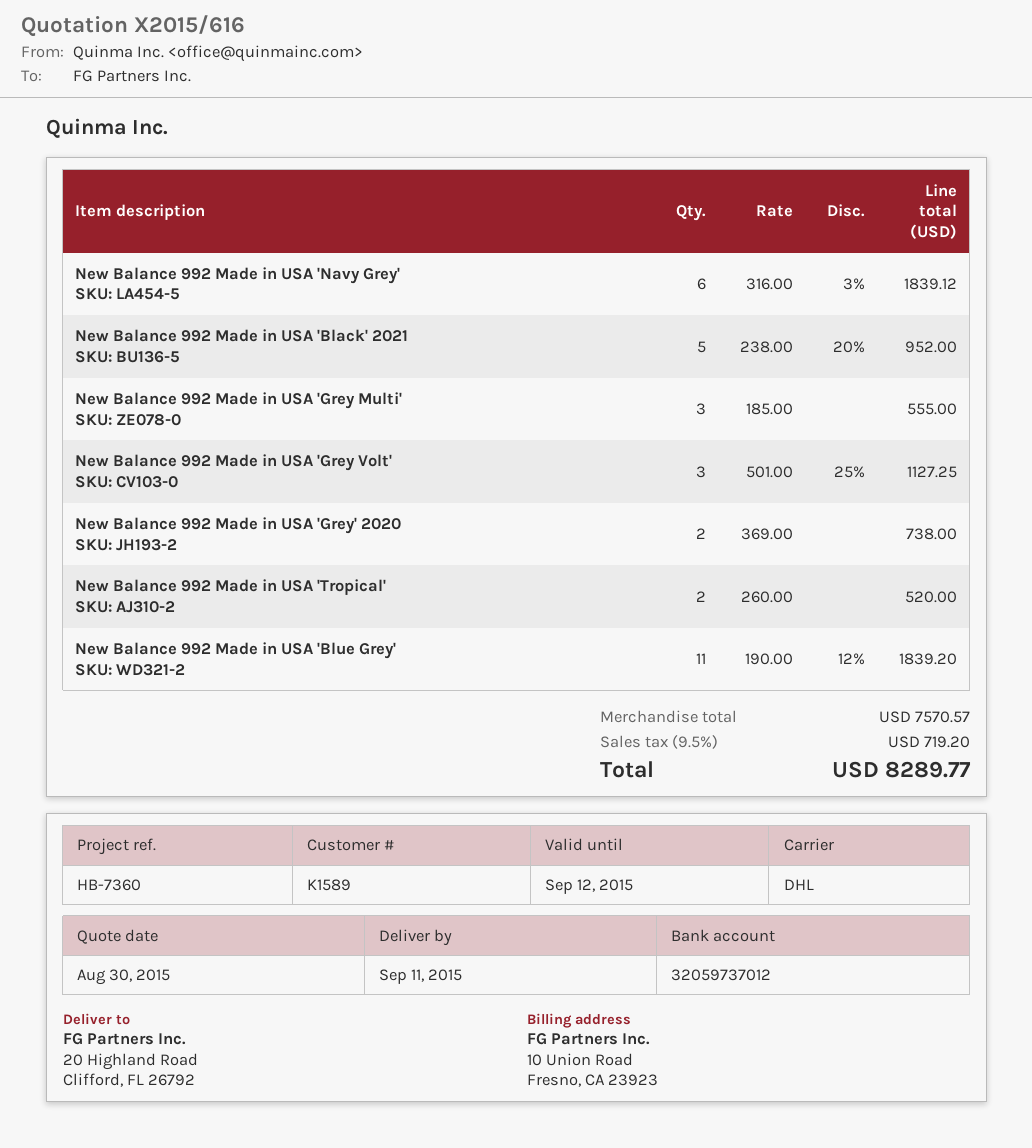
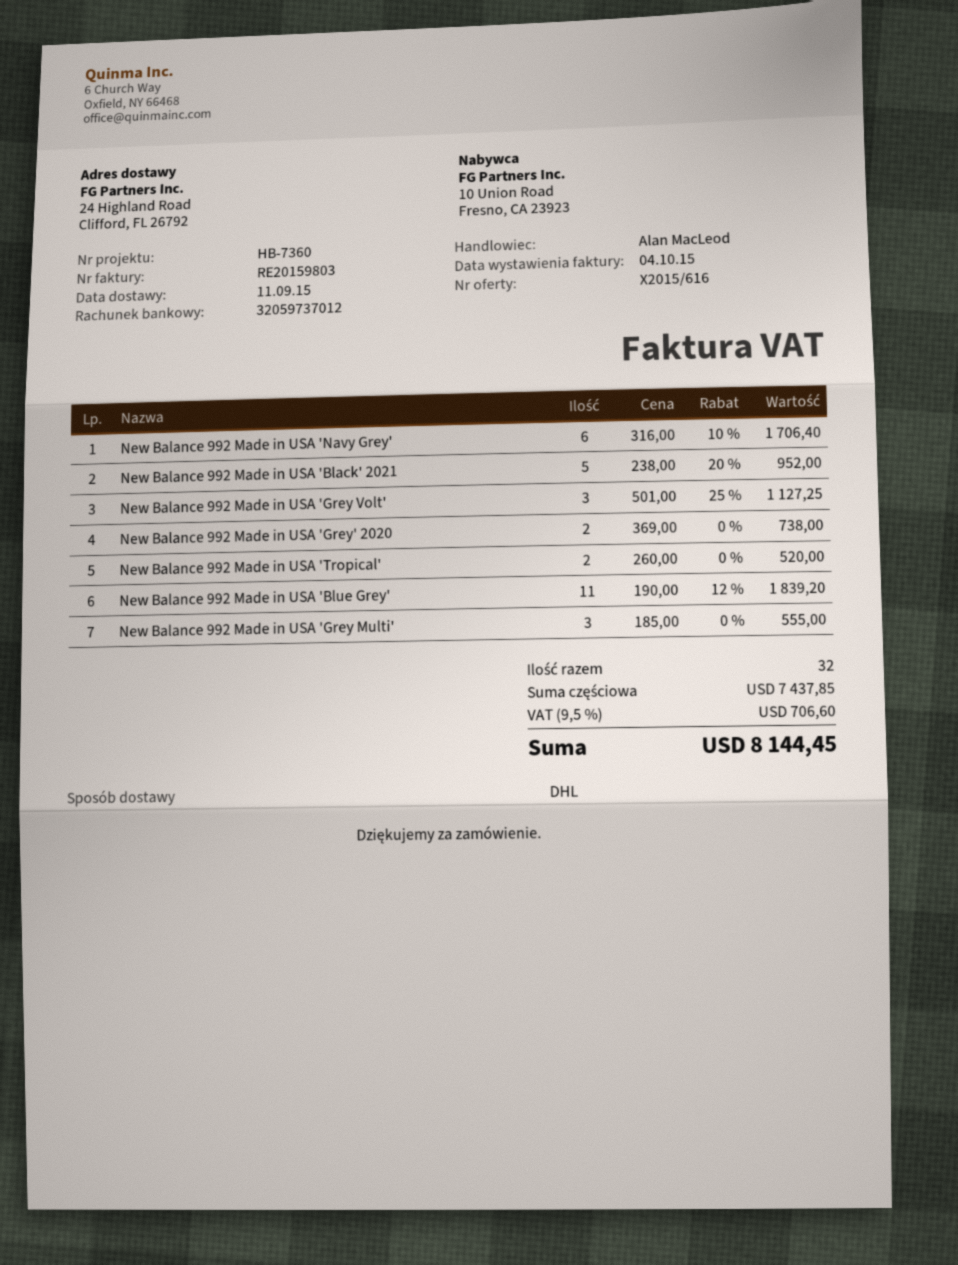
ship to: 20 Highland Road, Clifford, FL 26792 -> 24 Highland Road, Clifford, FL 26792
New Balance 992 Made in USA 'Navy Grey': 6 x 316.00 - 3% = 1839.12 -> 6 x 316.00 - 10% = 1706.40
subtotal: 7570.57 -> 7437.85
tax: 9.5% = 719.20 -> 9.5% = 706.60
total: 8289.77 -> 8144.45

